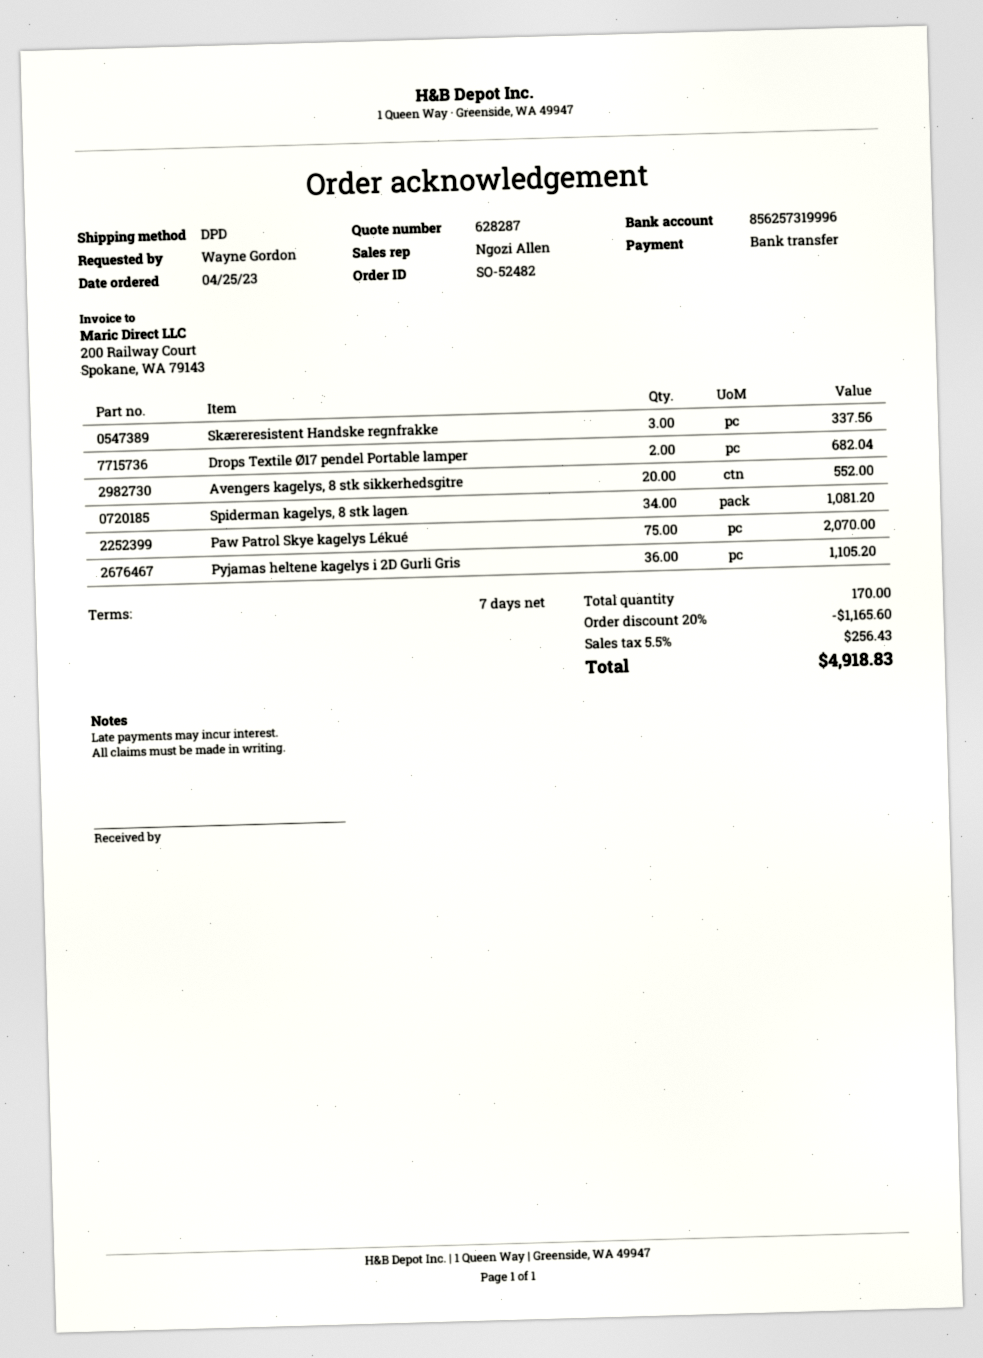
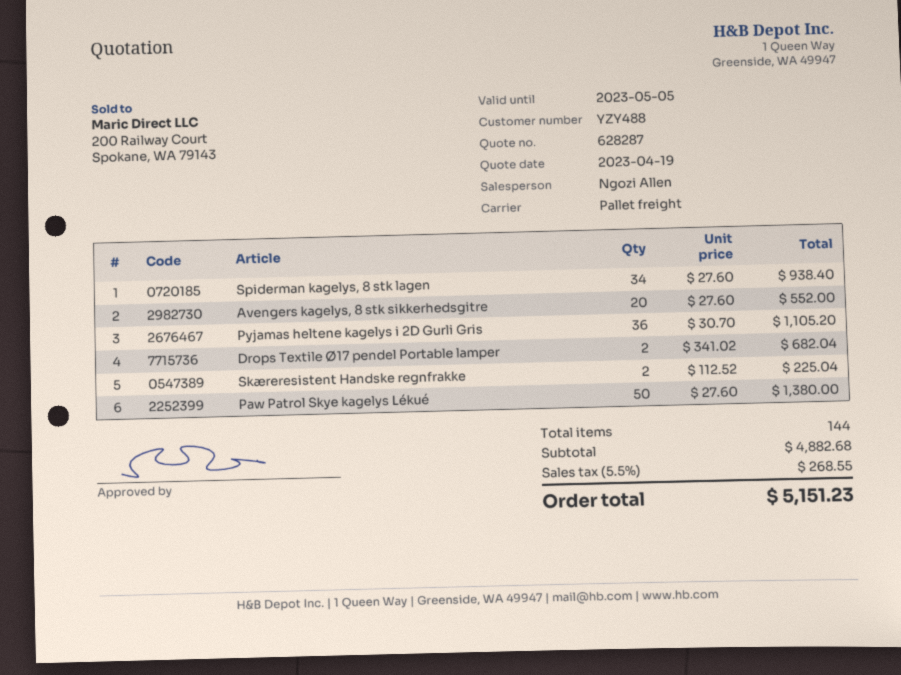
shipping method: DPD -> pallet freight
Skæreresistent Handske regnfrakke: 3 for 337.56 -> 2 for 225.04
Spiderman kagelys, 8 stk lagen: 34 for 1081.20 -> 34 for 938.40
Paw Patrol Skye kagelys Lékué: 75 for 2070.00 -> 50 for 1380.00
total quantity: 170 -> 144
discount: 20% = 1165.60 -> none
tax: 5.5% = 256.43 -> 5.5% = 268.55
total: 4918.83 -> 5151.23

